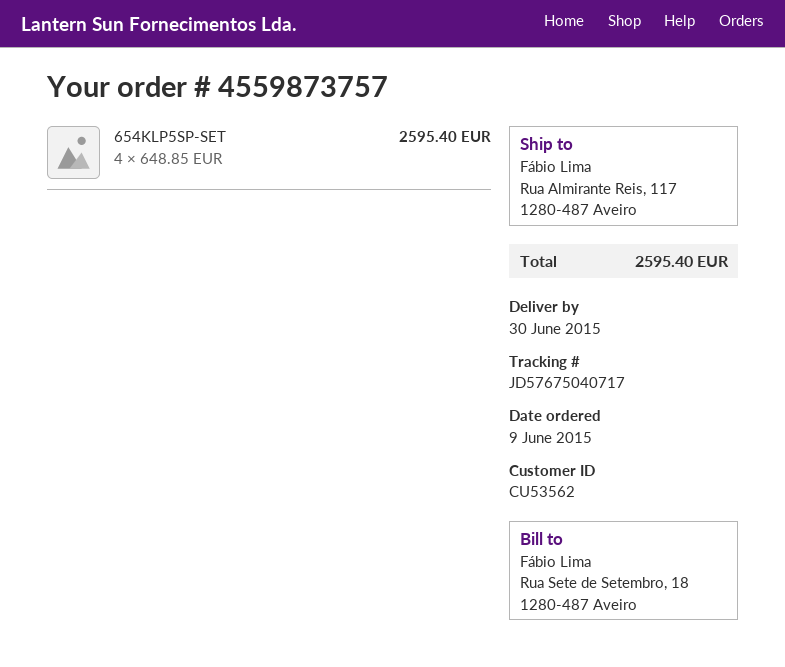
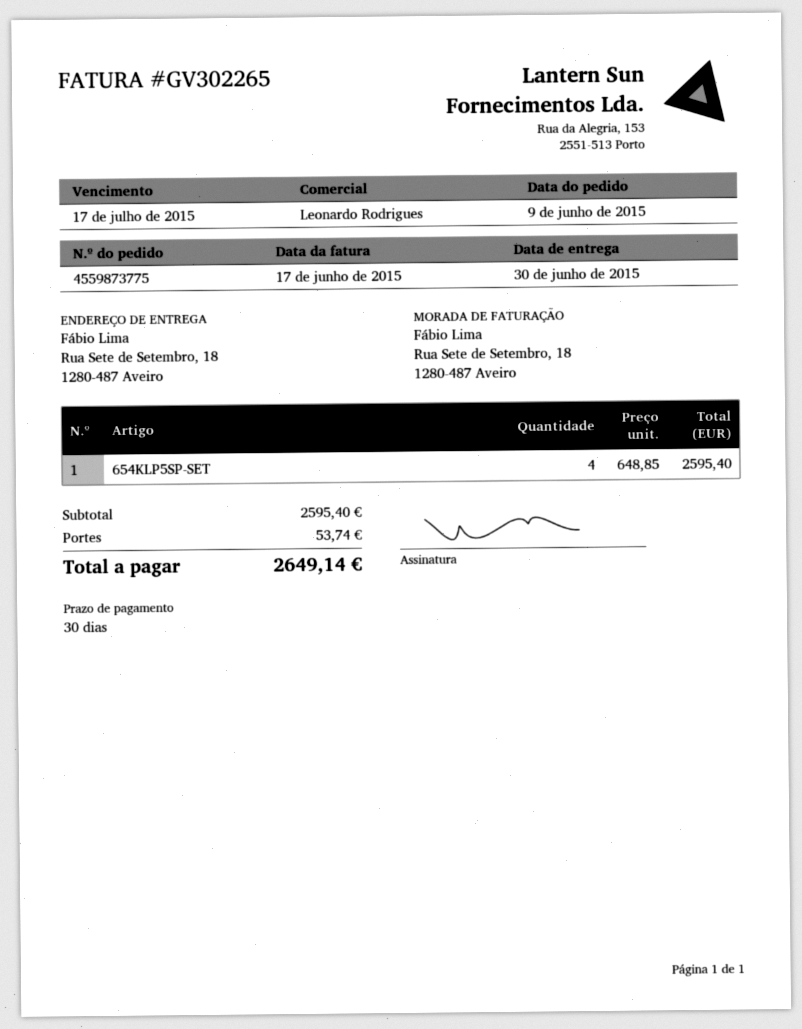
order number: 4559873757 -> 4559873775
ship to: Rua Almirante Reis, 117, 1280-487 Aveiro -> Rua Sete de Setembro, 18, 1280-487 Aveiro
shipping: none -> 53.74
total: 2595.40 -> 2649.14

